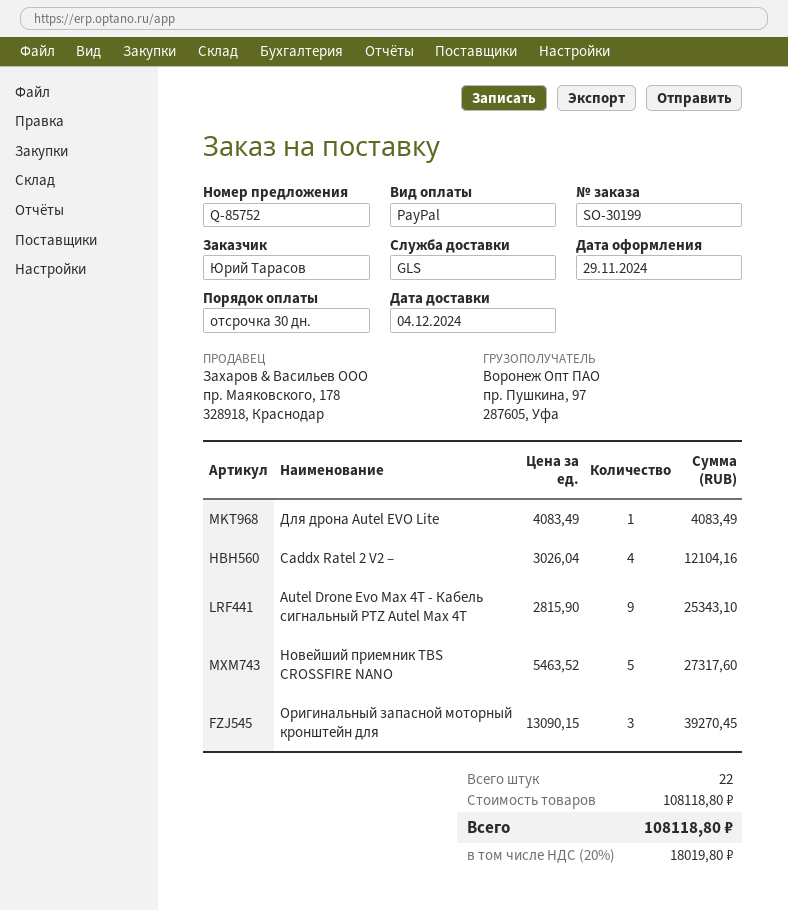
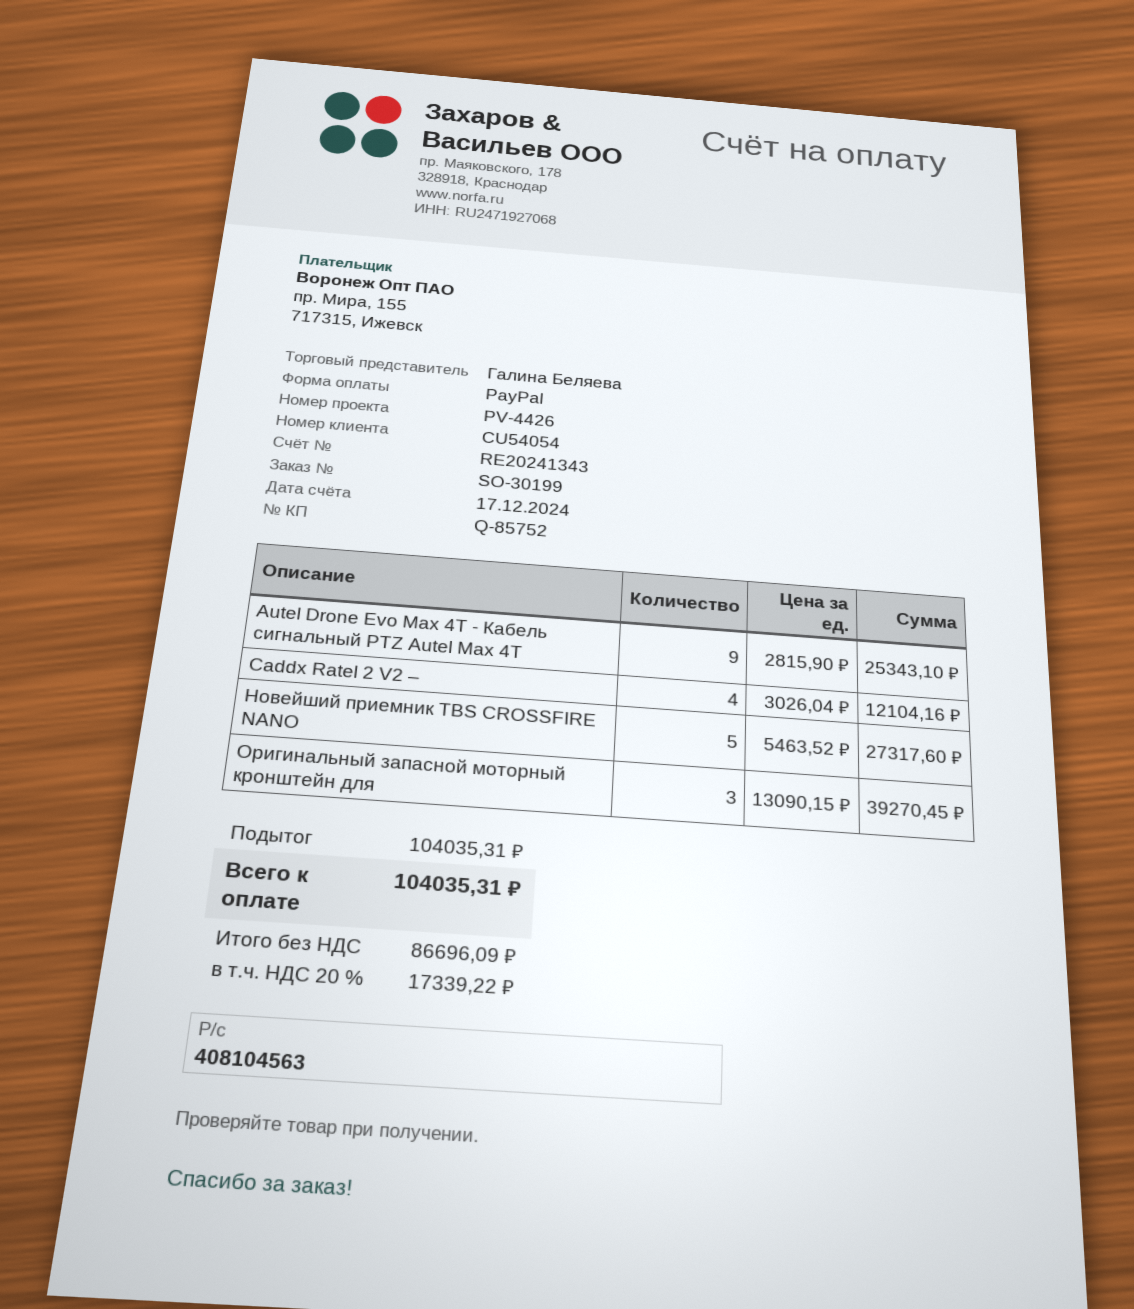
Для дрона Autel EVO Lite: 1 x 4083.49 = 4083.49 -> none
subtotal: 108118.80 -> 104035.31
tax: 20% = 18019.80 -> 20% = 17339.22
total: 108118.80 -> 104035.31

